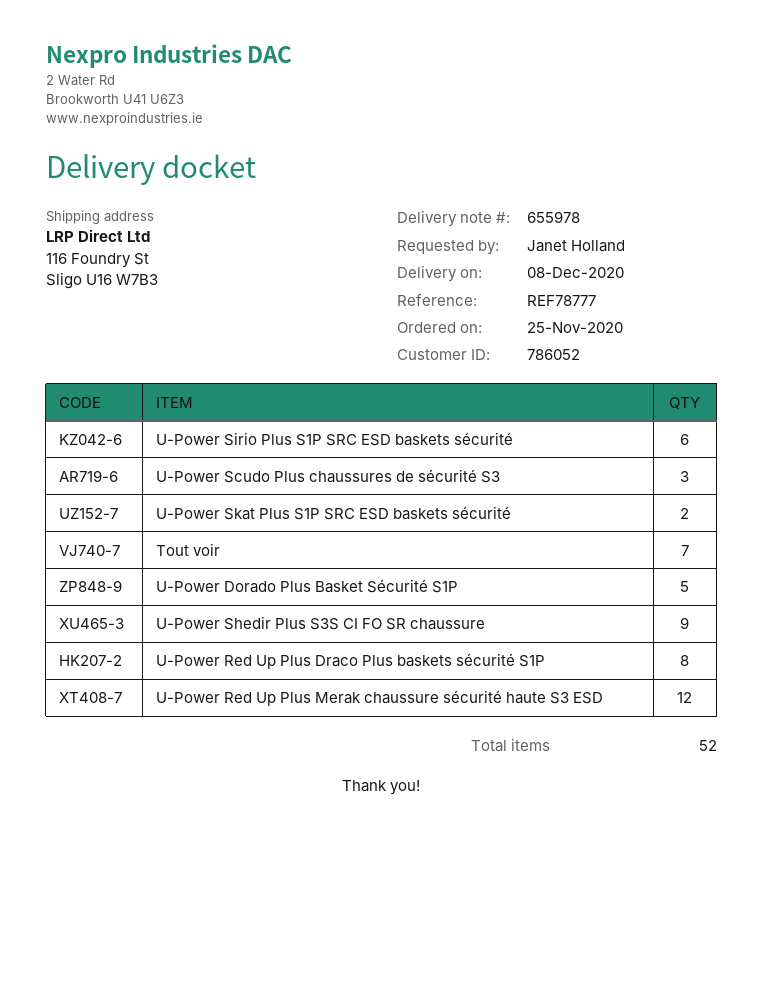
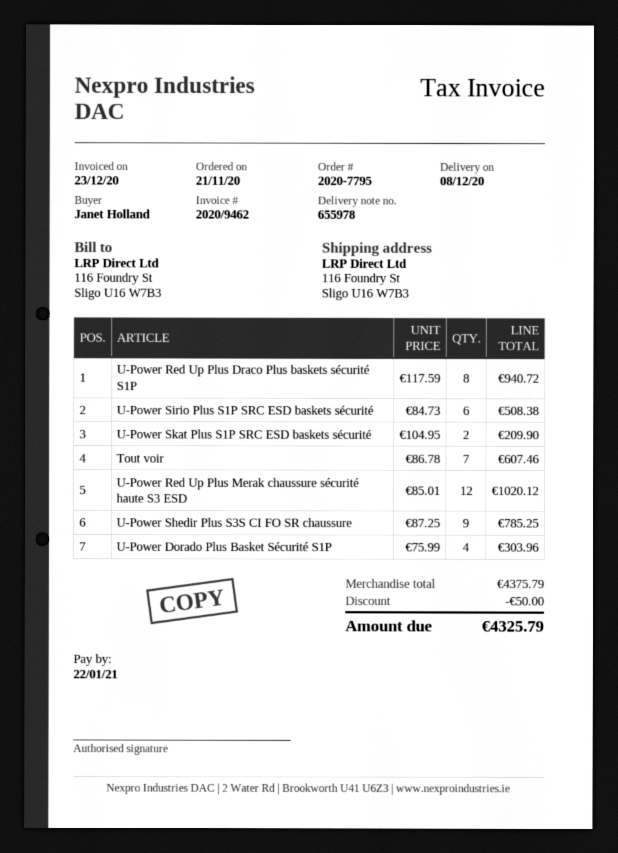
order date: 2020-11-25 -> 2020-11-21
U-Power Scudo Plus chaussures de sécurité S3: 3 -> none
U-Power Dorado Plus Basket Sécurité S1P: 5 -> 4

